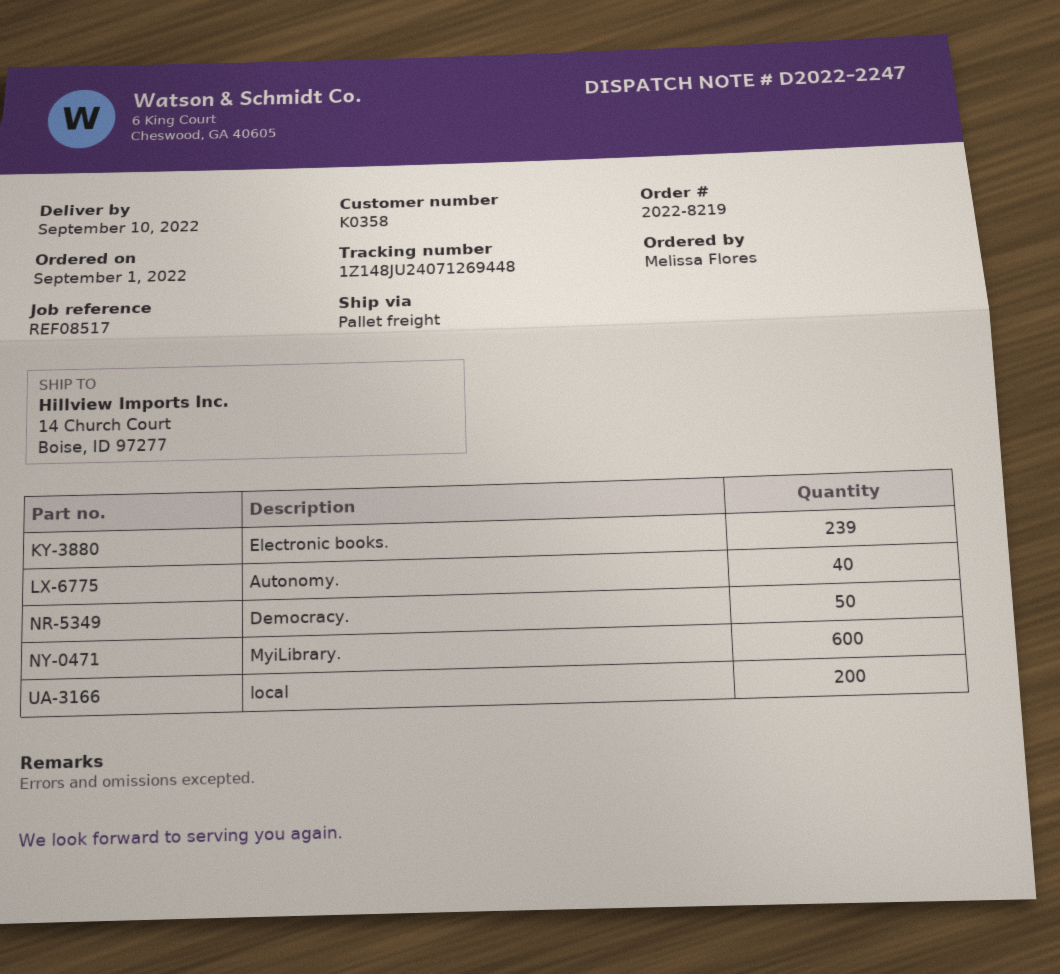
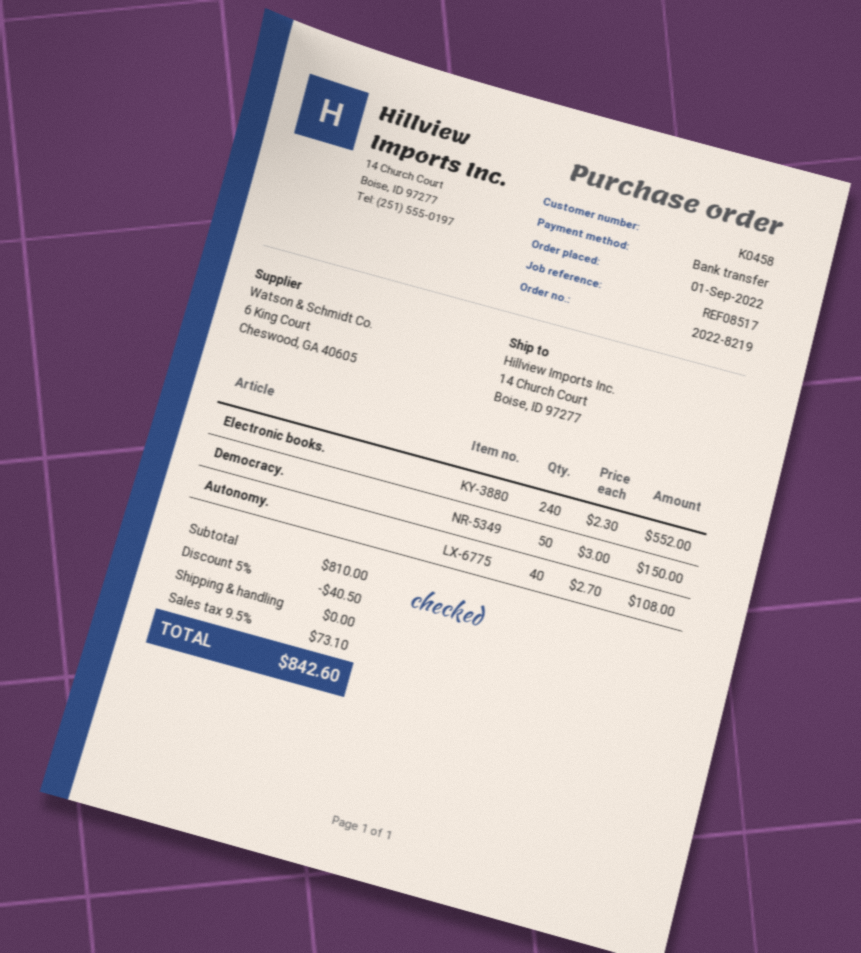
customer number: K0358 -> K0458
Electronic books.: 239 -> 240
MyiLibrary.: 600 -> none
local: 200 -> none

